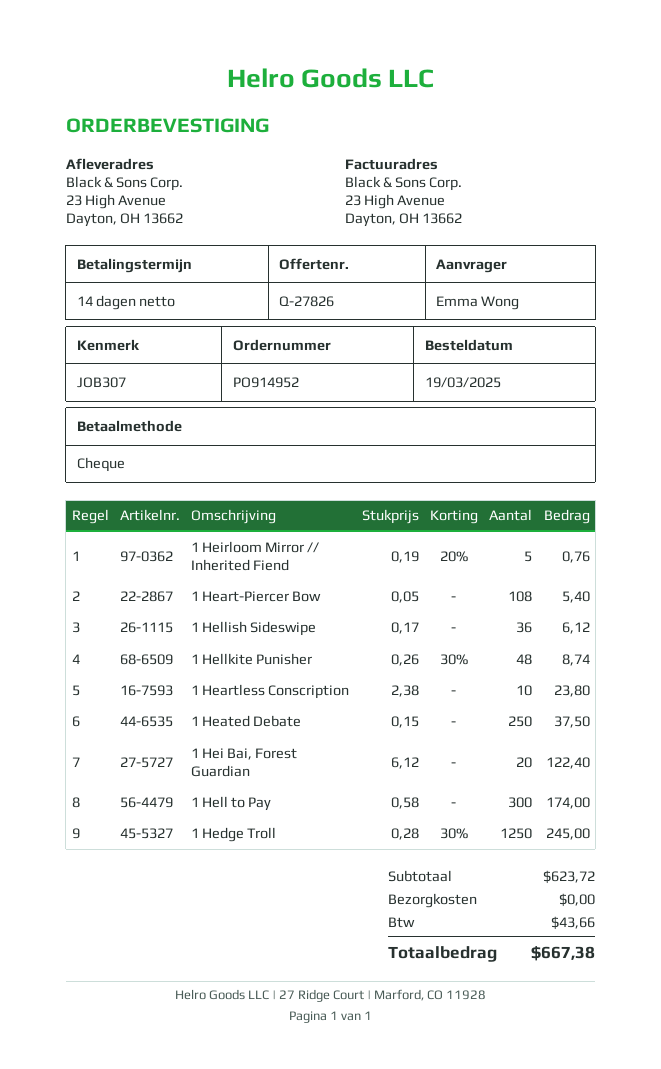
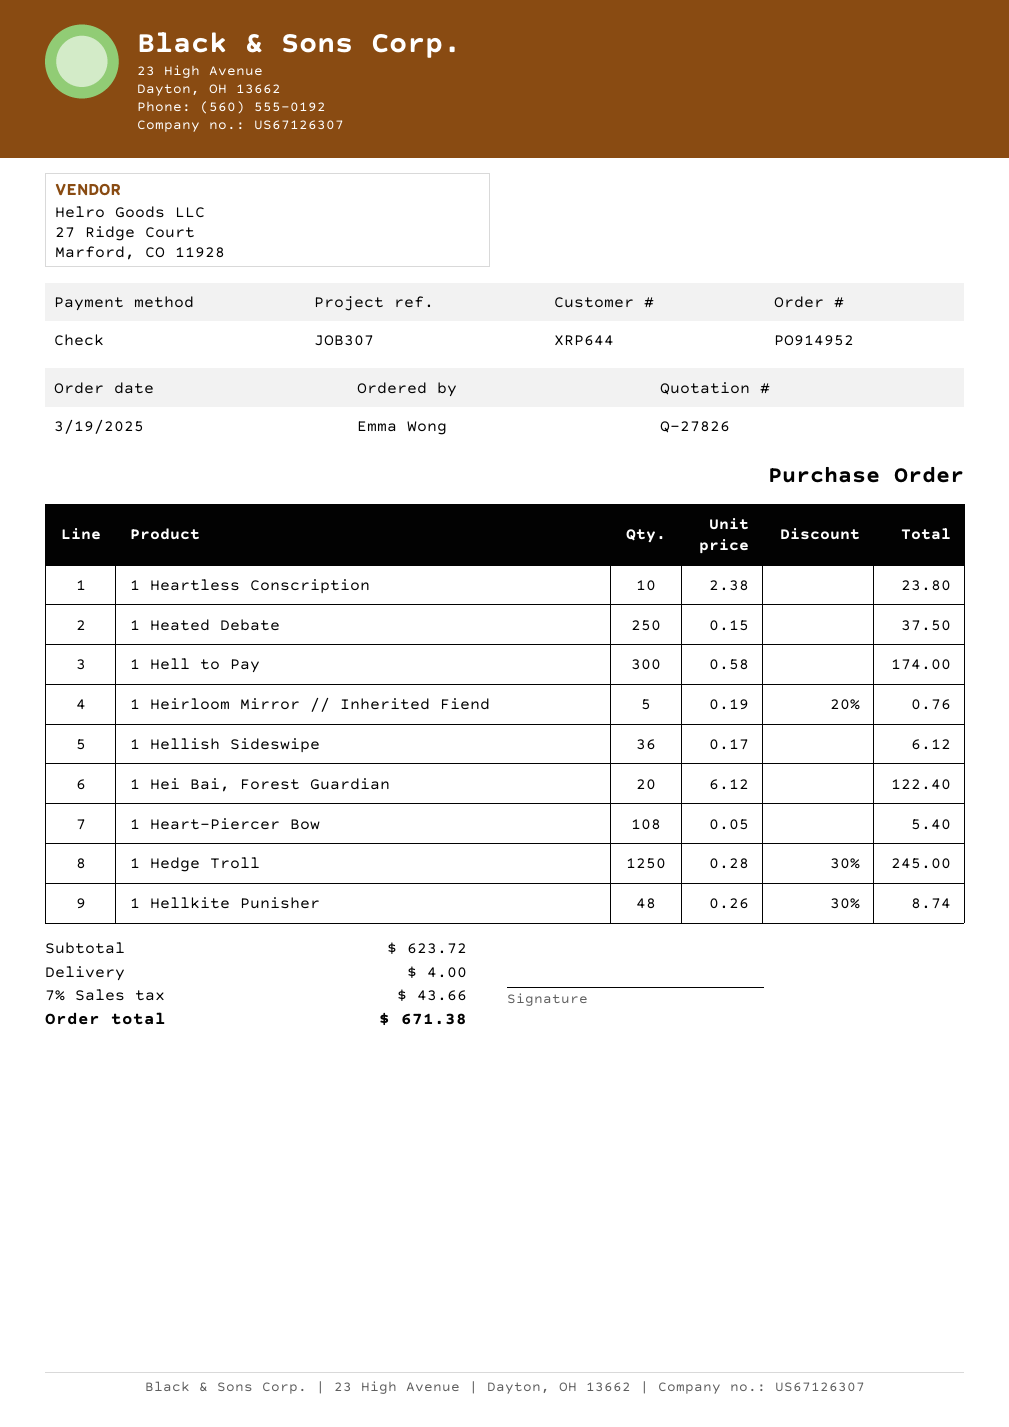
shipping: 0.00 -> 4.00
total: 667.38 -> 671.38

